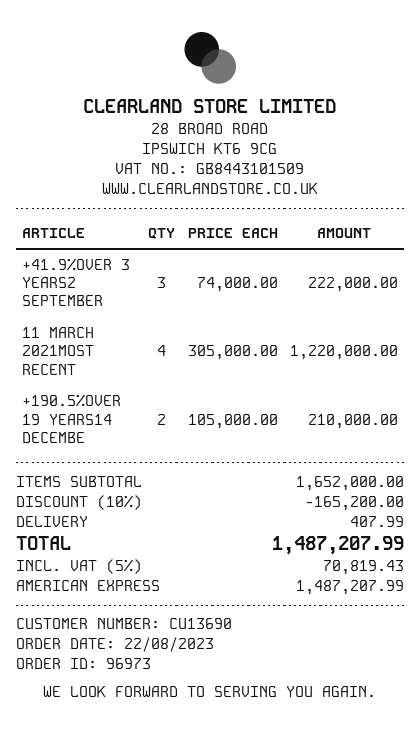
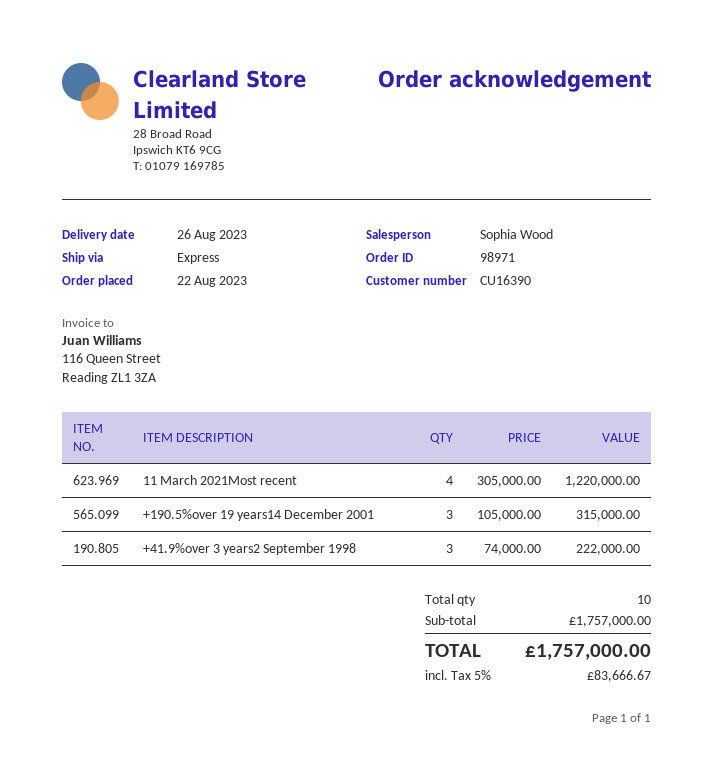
order number: 96973 -> 98971
customer number: CU13690 -> CU16390
+190.5%OVER 19 YEARS14 DECEMBE: 2 x 105000.00 = 210000.00 -> 3 x 105000.00 = 315000.00
subtotal: 1652000.00 -> 1757000.00
discount: 10% = 165200.00 -> none
shipping: 407.99 -> none
tax: 5% = 70819.43 -> 5% = 83666.67
total: 1487207.99 -> 1757000.00

